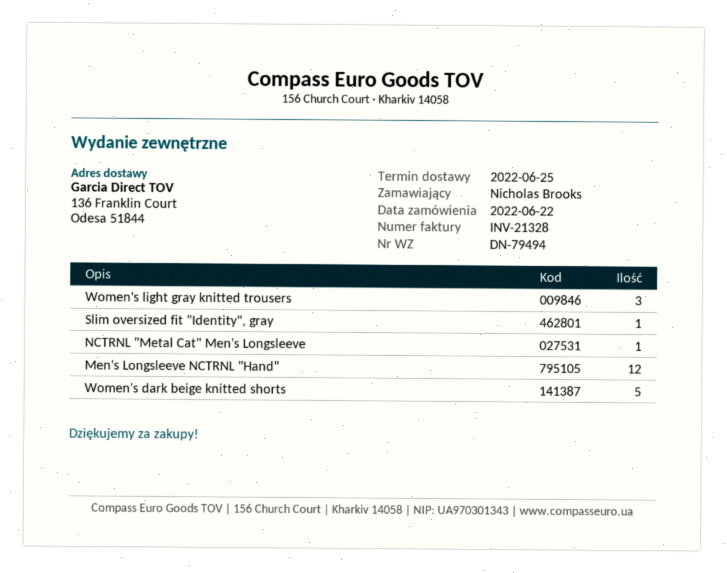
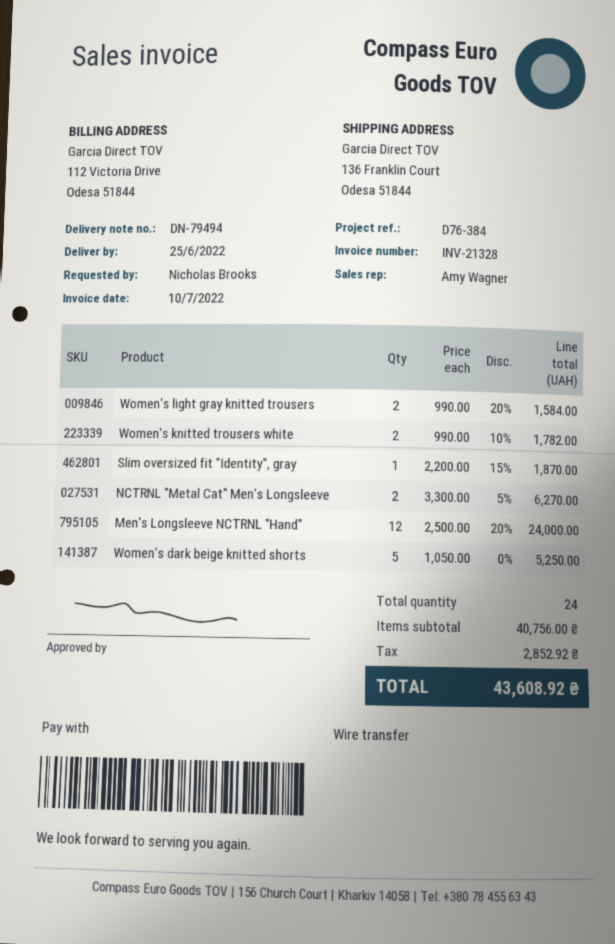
Women's light gray knitted trousers: 3 -> 2
NCTRNL "Metal Cat" Men's Longsleeve: 1 -> 2
Women's knitted trousers white: none -> 2

